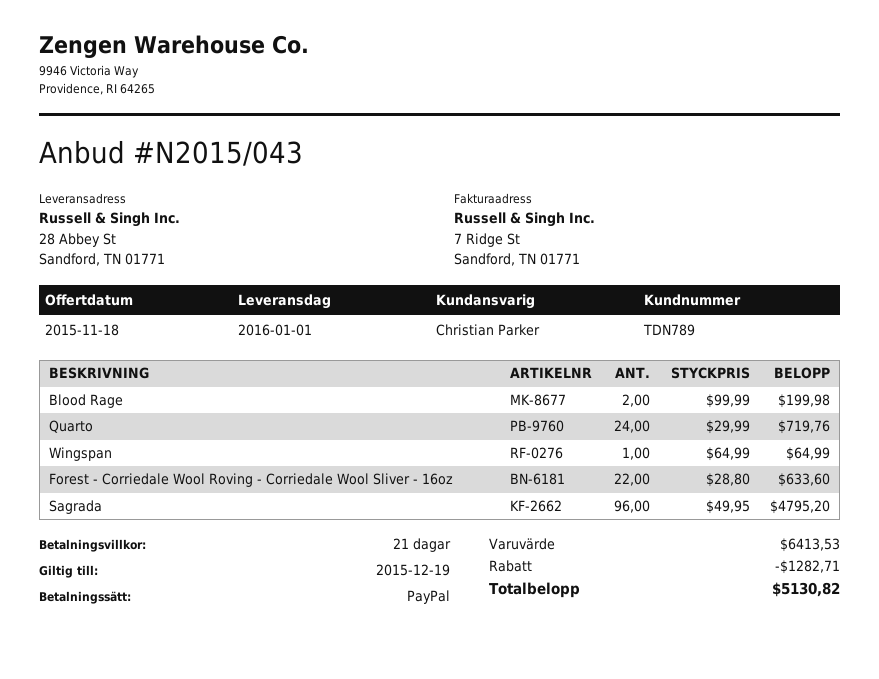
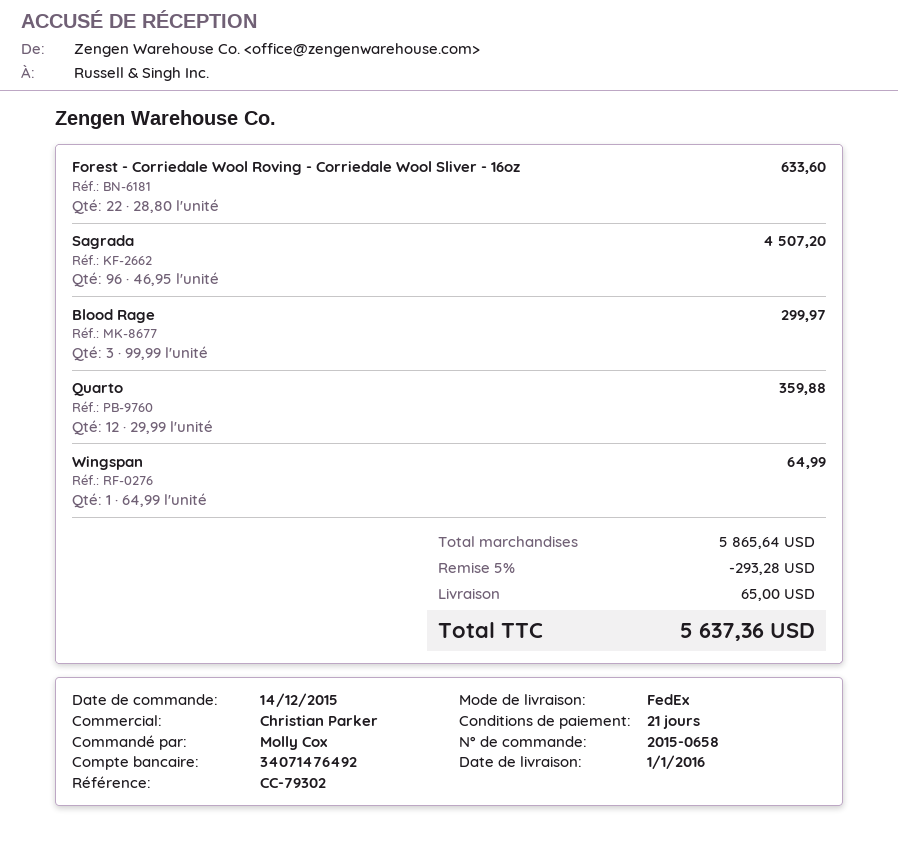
Blood Rage: 2 x 99.99 = 199.98 -> 3 x 99.99 = 299.97
Quarto: 24 x 29.99 = 719.76 -> 12 x 29.99 = 359.88
Sagrada: 96 x 49.95 = 4795.20 -> 96 x 46.95 = 4507.20
subtotal: 6413.53 -> 5865.64
discount: 1282.71 -> 293.28
shipping: none -> 65.00
total: 5130.82 -> 5637.36

